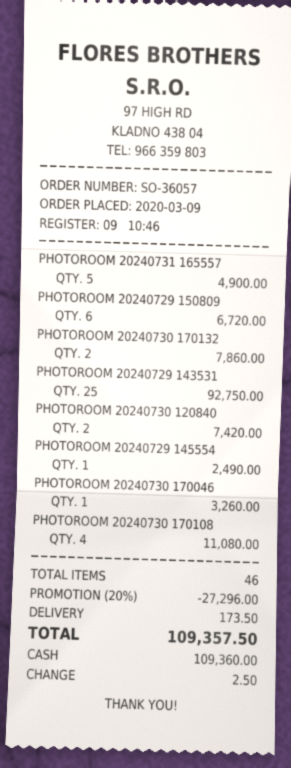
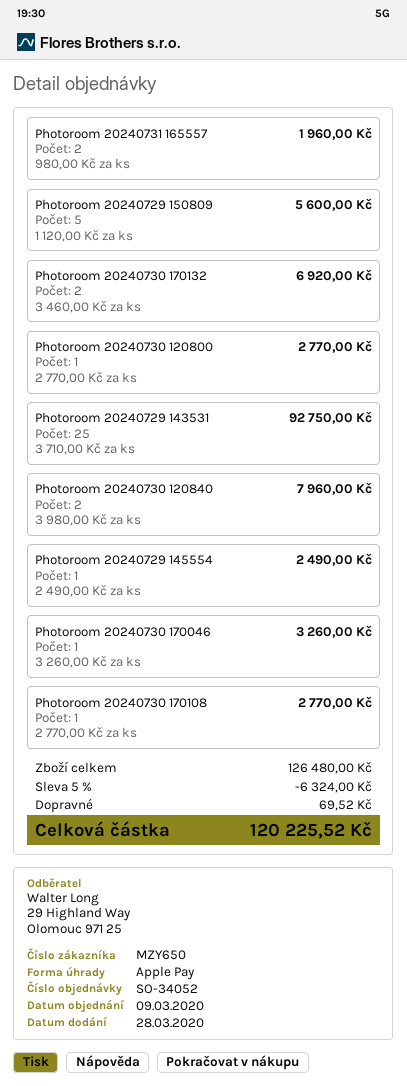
order number: SO-36057 -> SO-34052
payment method: cash -> Apple Pay
PHOTOROOM 20240731 165557: 5 for 4900.00 -> 2 for 1960.00
PHOTOROOM 20240729 150809: 6 for 6720.00 -> 5 for 5600.00
PHOTOROOM 20240730 170132: 2 for 7860.00 -> 2 for 6920.00
PHOTOROOM 20240730 120840: 2 for 7420.00 -> 2 for 7960.00
PHOTOROOM 20240730 170108: 4 for 11080.00 -> 1 for 2770.00
Photoroom 20240730 120800: none -> 1 for 2770.00
discount: 20% = 27296.00 -> 5% = 6324.00
shipping: 173.50 -> 69.52
total: 109357.50 -> 120225.52

